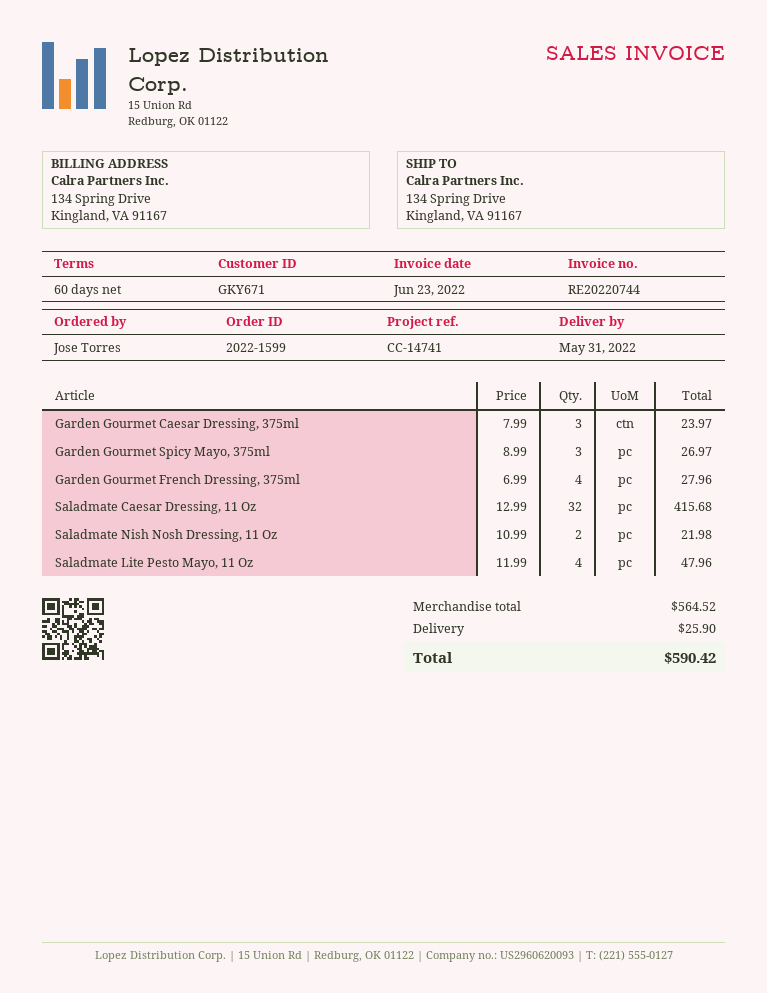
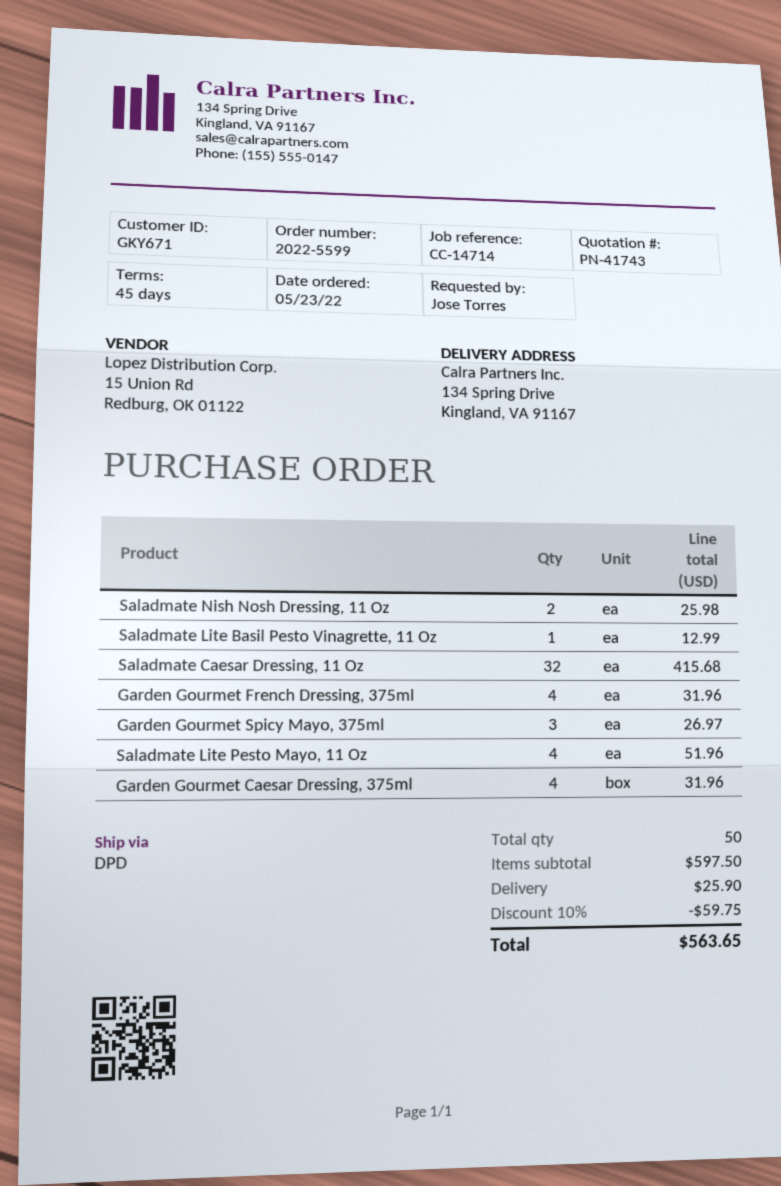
order number: 2022-1599 -> 2022-5599
payment terms: 60 days -> 45 days
reference: CC-14741 -> CC-14714
Garden Gourmet Caesar Dressing, 375ml: 3 for 23.97 -> 4 for 31.96
Garden Gourmet French Dressing, 375ml: 4 for 27.96 -> 4 for 31.96
Saladmate Nish Nosh Dressing, 11 Oz: 2 for 21.98 -> 2 for 25.98
Saladmate Lite Pesto Mayo, 11 Oz: 4 for 47.96 -> 4 for 51.96
Saladmate Lite Basil Pesto Vinagrette, 11 Oz: none -> 1 for 12.99
subtotal: 564.52 -> 597.50
discount: none -> 10% = 59.75
total: 590.42 -> 563.65

